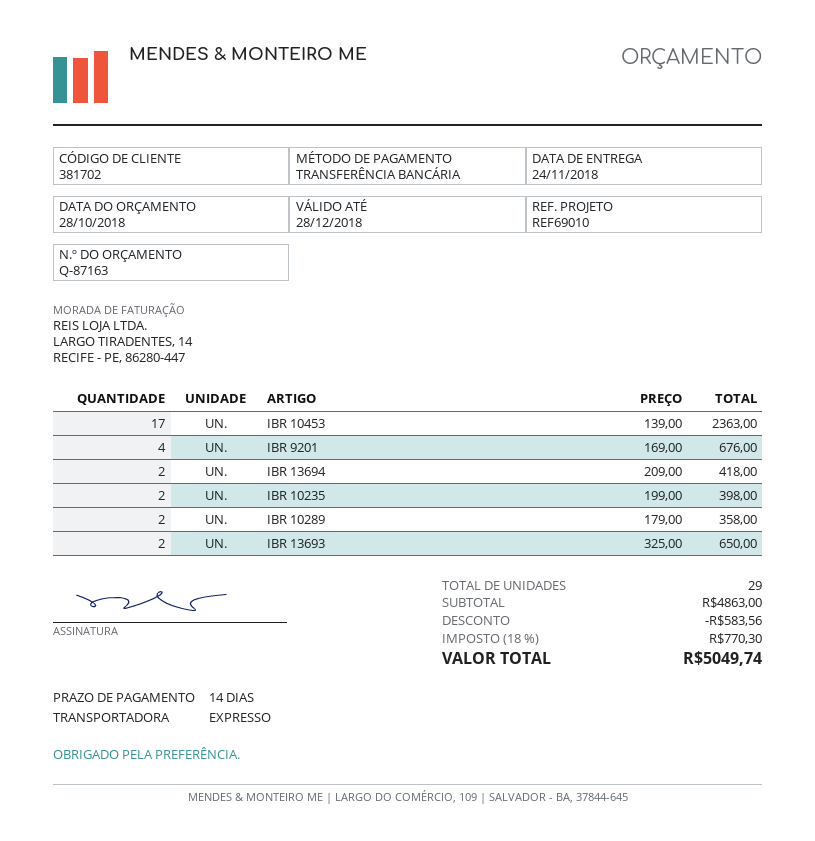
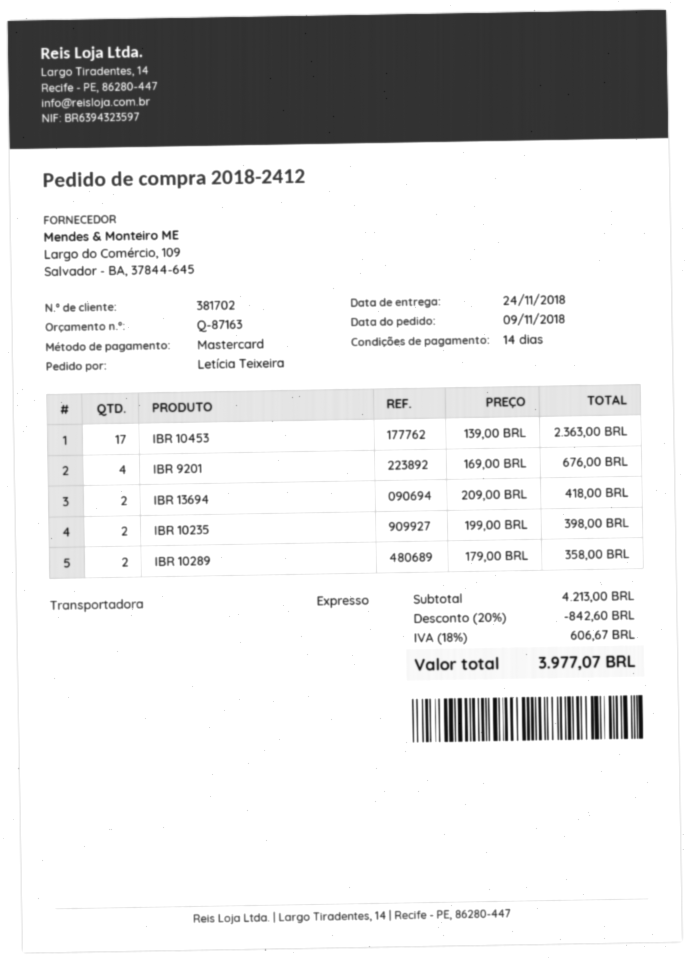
payment method: bank transfer -> Mastercard
IBR 13693: 2 x 325.00 = 650.00 -> none
subtotal: 4863.00 -> 4213.00
discount: 583.56 -> 842.60
tax: 18% = 770.30 -> 18% = 606.67
total: 5049.74 -> 3977.07

